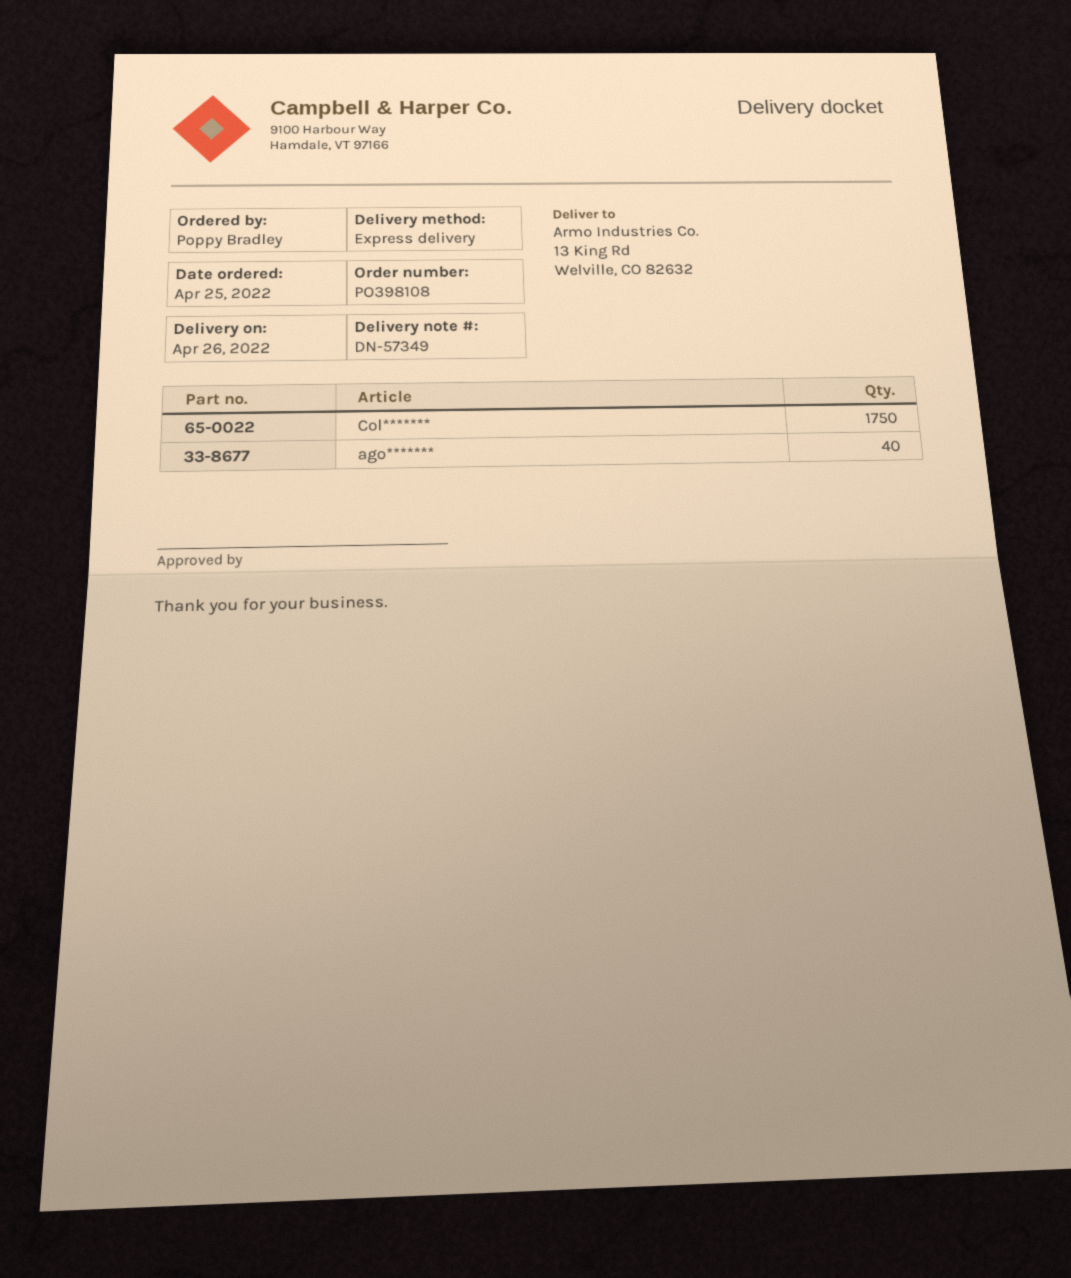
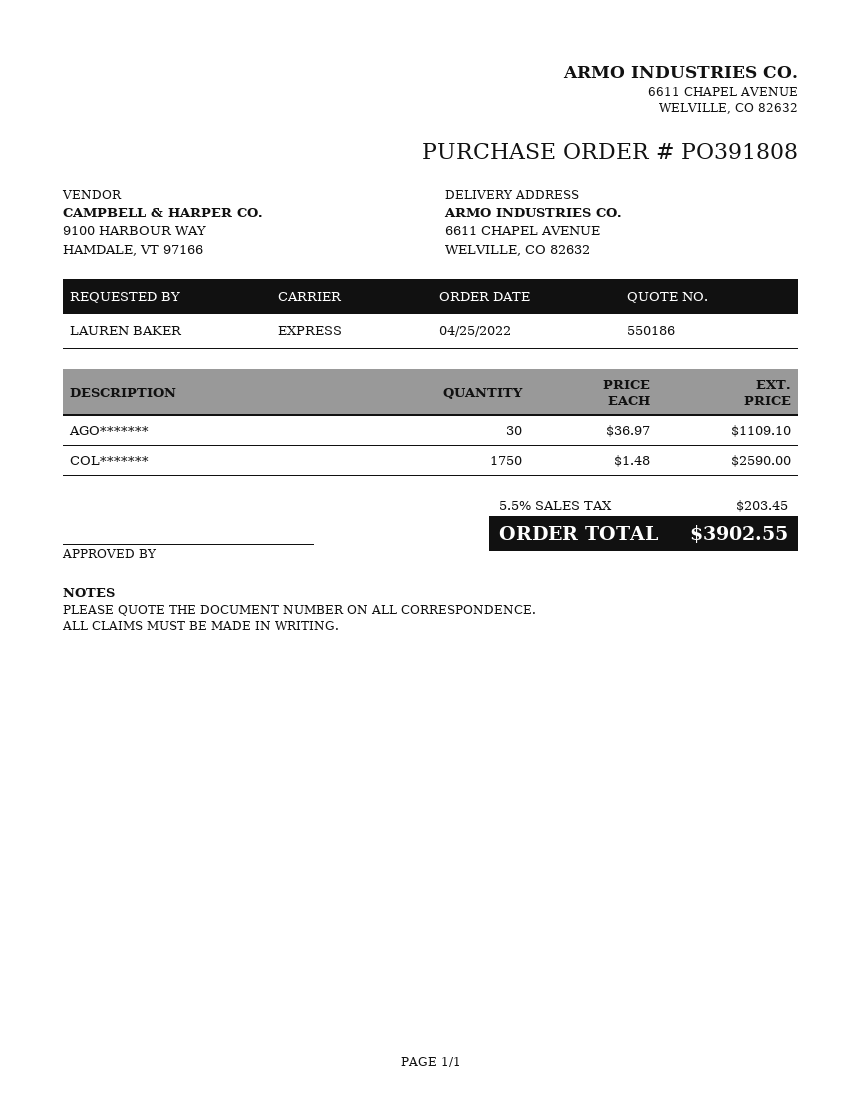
order number: PO398108 -> PO391808
ordered by: Poppy Bradley -> LAUREN BAKER
ship to: 13 King Rd, Welville, CO 82632 -> 6611 CHAPEL AVENUE, WELVILLE, CO 82632
ago*******: 40 -> 30

